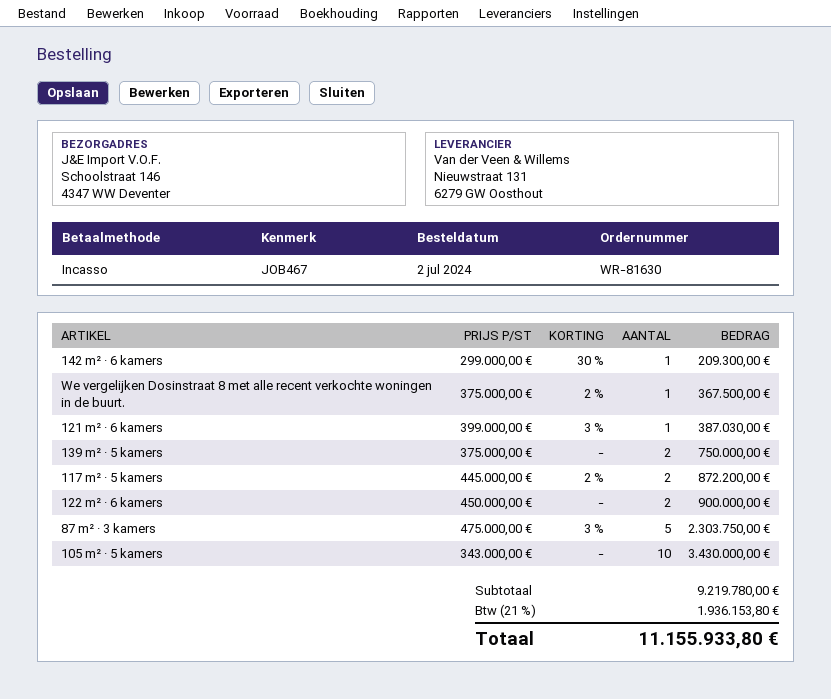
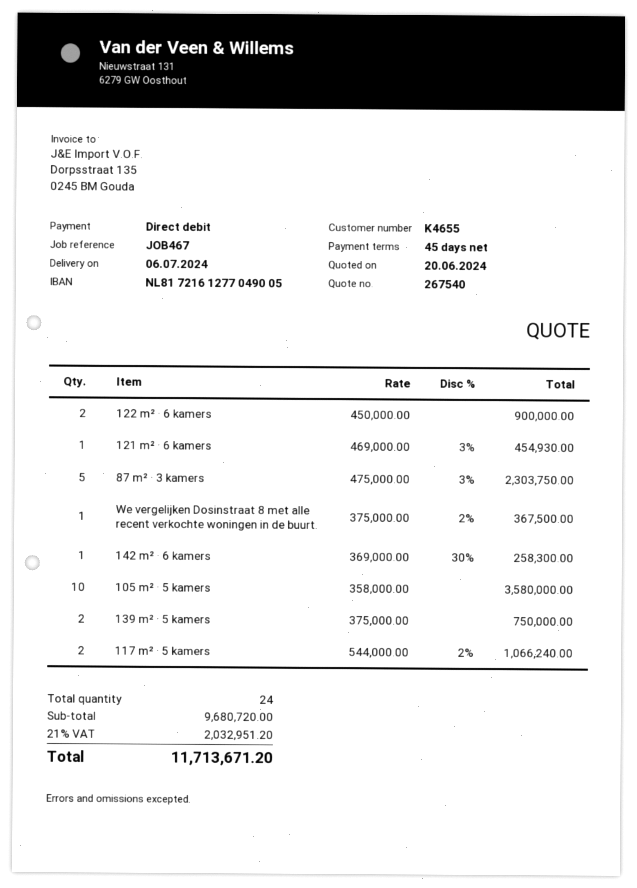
142 m² · 6 kamers: 1 x 299000.00 - 30% = 209300.00 -> 1 x 369000.00 - 30% = 258300.00
121 m² · 6 kamers: 1 x 399000.00 - 3% = 387030.00 -> 1 x 469000.00 - 3% = 454930.00
117 m² · 5 kamers: 2 x 445000.00 - 2% = 872200.00 -> 2 x 544000.00 - 2% = 1066240.00
105 m² · 5 kamers: 10 x 343000.00 = 3430000.00 -> 10 x 358000.00 = 3580000.00
subtotal: 9219780.00 -> 9680720.00
tax: 21% = 1936153.80 -> 21% = 2032951.20
total: 11155933.80 -> 11713671.20

